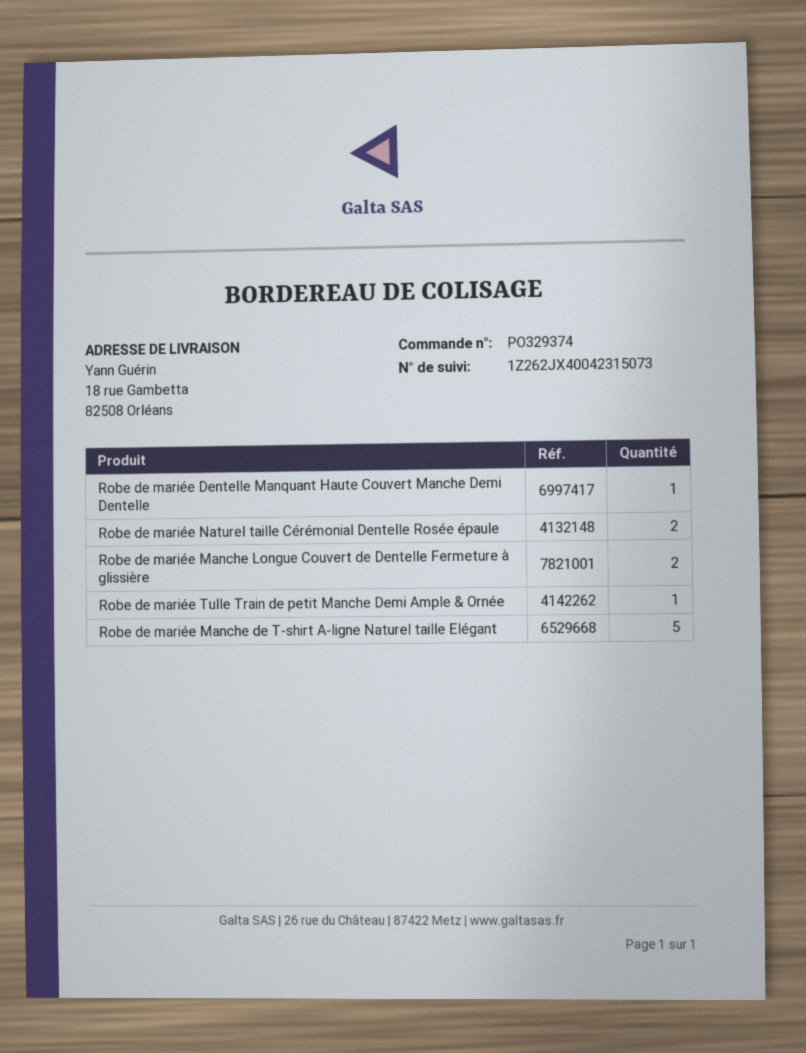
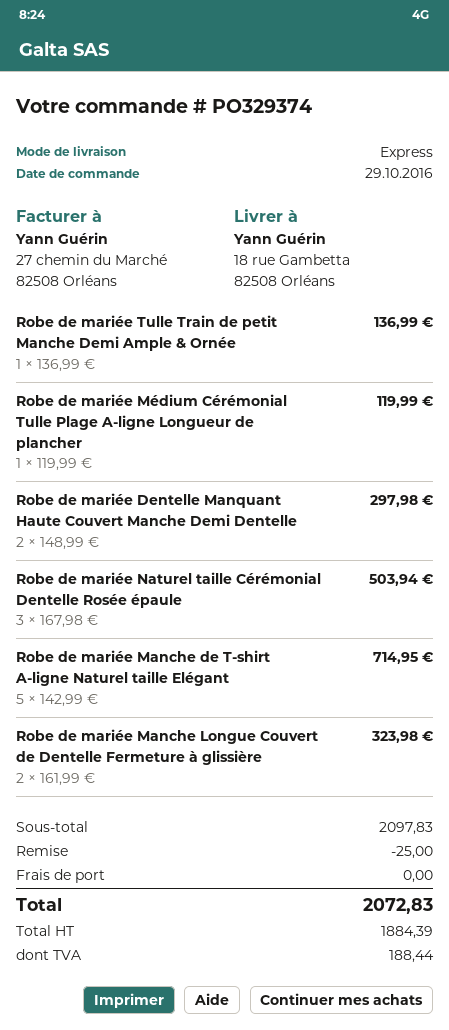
Robe de mariée Dentelle Manquant Haute Couvert Manche Demi Dentelle: 1 -> 2
Robe de mariée Naturel taille Cérémonial Dentelle Rosée épaule: 2 -> 3
Robe de mariée Médium Cérémonial Tulle Plage A-ligne Longueur de plancher: none -> 1

